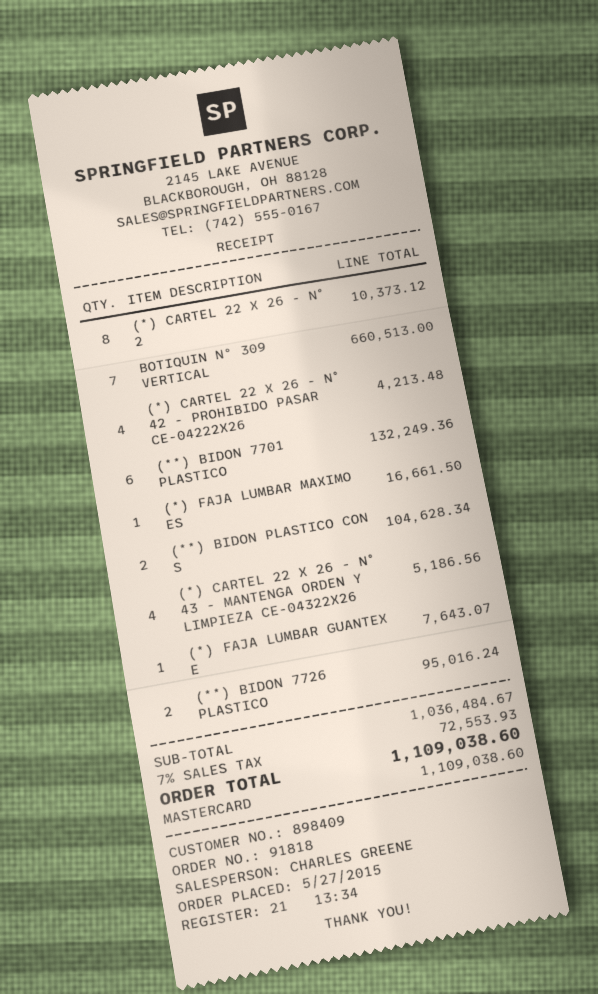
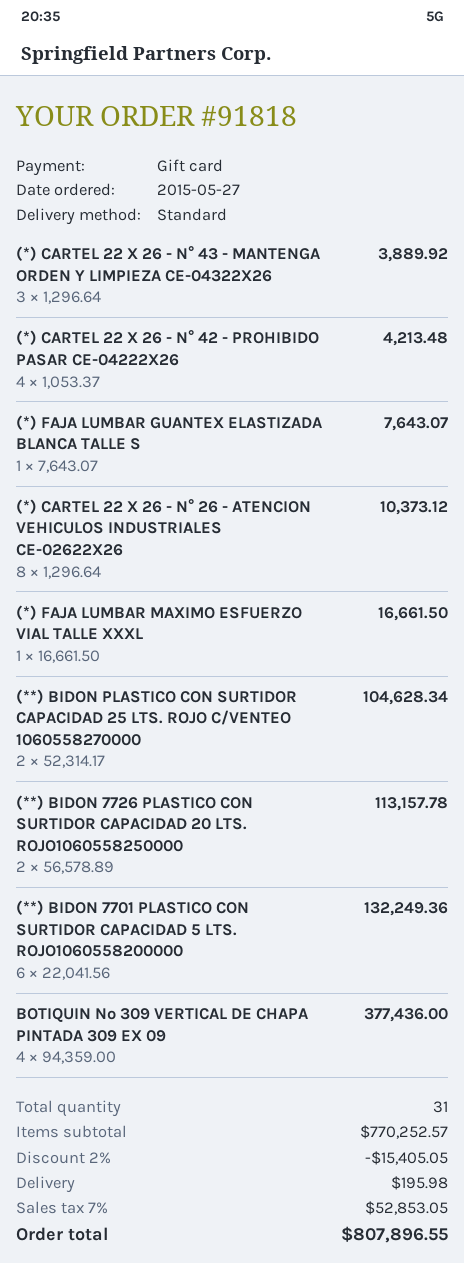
payment method: Mastercard -> gift card
BOTIQUIN Nº 309 VERTICAL: 7 for 660513.00 -> 4 for 377436.00
(*) CARTEL 22 X 26 - N° 43 - MANTENGA ORDEN Y LIMPIEZA CE-04322X26: 4 for 5186.56 -> 3 for 3889.92
(**) BIDON 7726 PLASTICO: 2 for 95016.24 -> 2 for 113157.78
subtotal: 1036484.67 -> 770252.57
discount: none -> 2% = 15405.05
shipping: none -> 195.98
tax: 7% = 72553.93 -> 7% = 52853.05
total: 1109038.60 -> 807896.55

